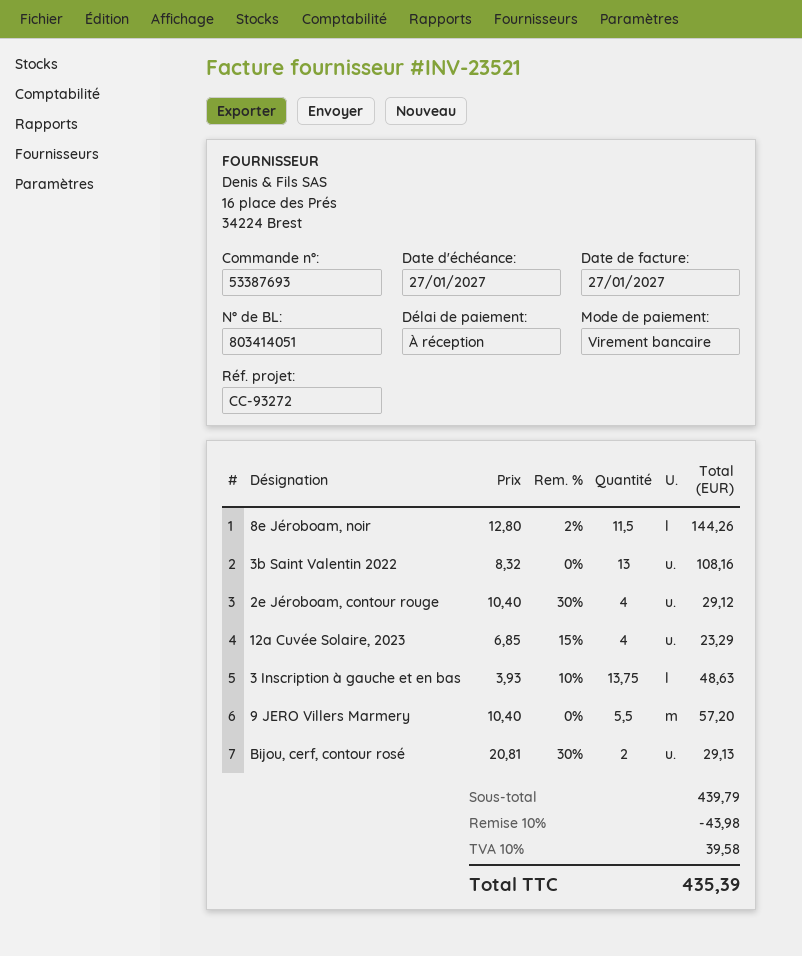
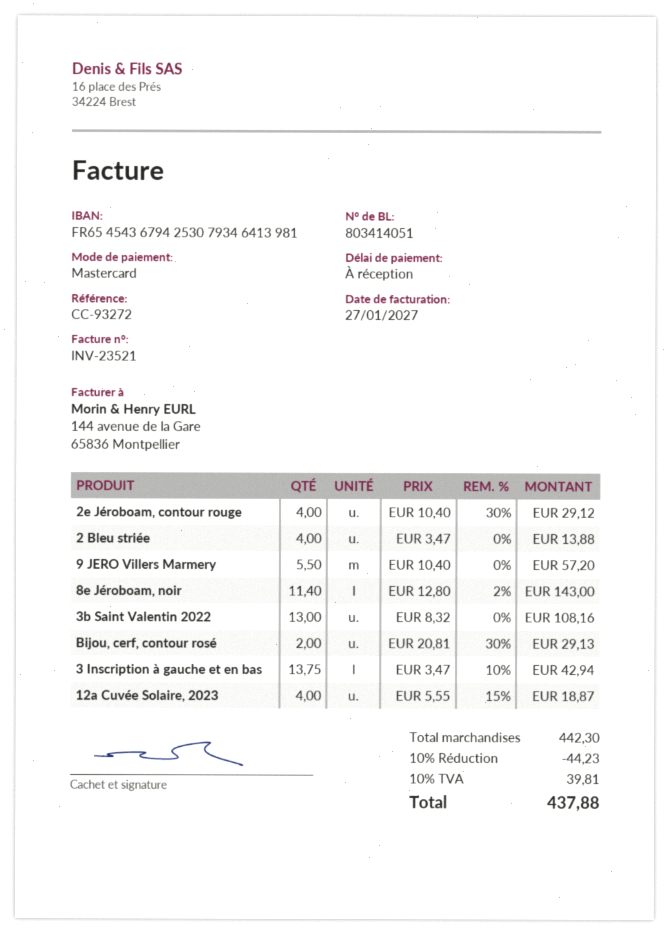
payment method: bank transfer -> Mastercard
8e Jéroboam, noir: 11.5 x 12.80 - 2% = 144.26 -> 11.4 x 12.80 - 2% = 143.00
12a Cuvée Solaire, 2023: 4 x 6.85 - 15% = 23.29 -> 4 x 5.55 - 15% = 18.87
3 Inscription à gauche et en bas: 13.75 x 3.93 - 10% = 48.63 -> 13.75 x 3.47 - 10% = 42.94
2 Bleu striée: none -> 4 x 3.47 = 13.88
subtotal: 439.79 -> 442.30
discount: 10% = 43.98 -> 10% = 44.23
tax: 10% = 39.58 -> 10% = 39.81
total: 435.39 -> 437.88

